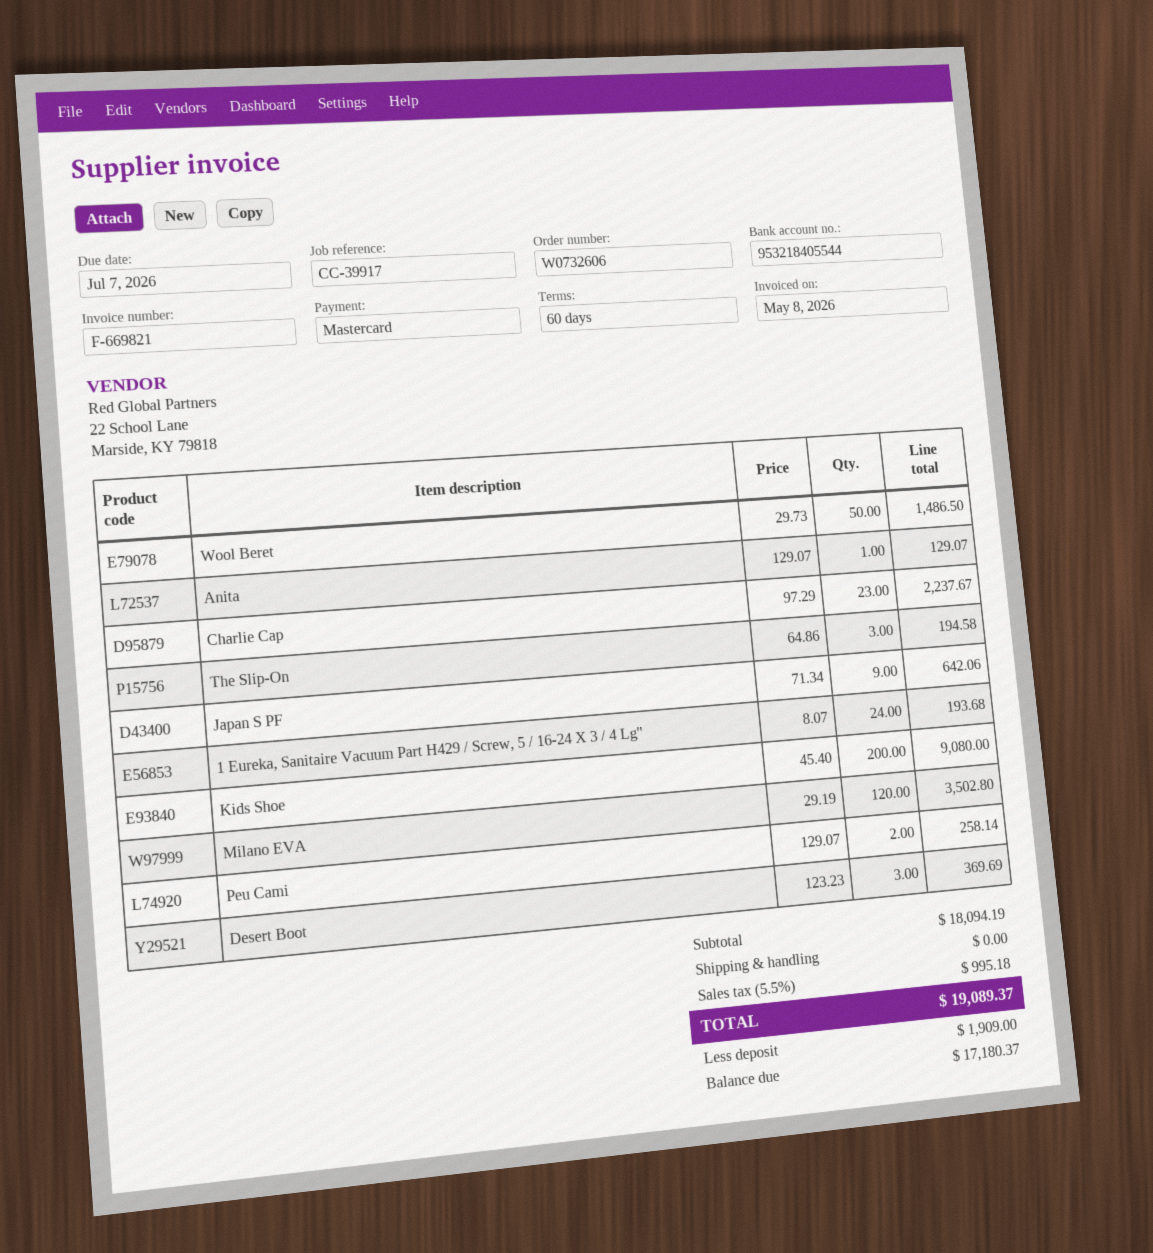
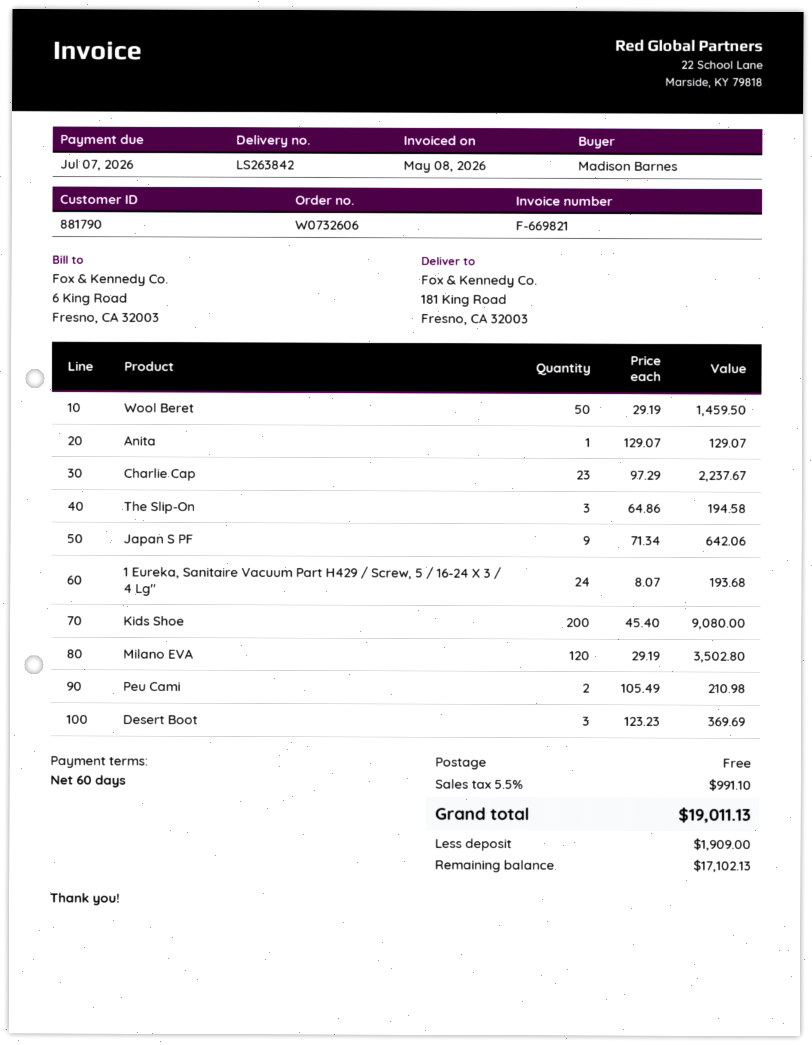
Wool Beret: 50 x 29.73 = 1486.50 -> 50 x 29.19 = 1459.50
Peu Cami: 2 x 129.07 = 258.14 -> 2 x 105.49 = 210.98
tax: 5.5% = 995.18 -> 5.5% = 991.10
total: 19089.37 -> 19011.13
balance: 17180.37 -> 17102.13

